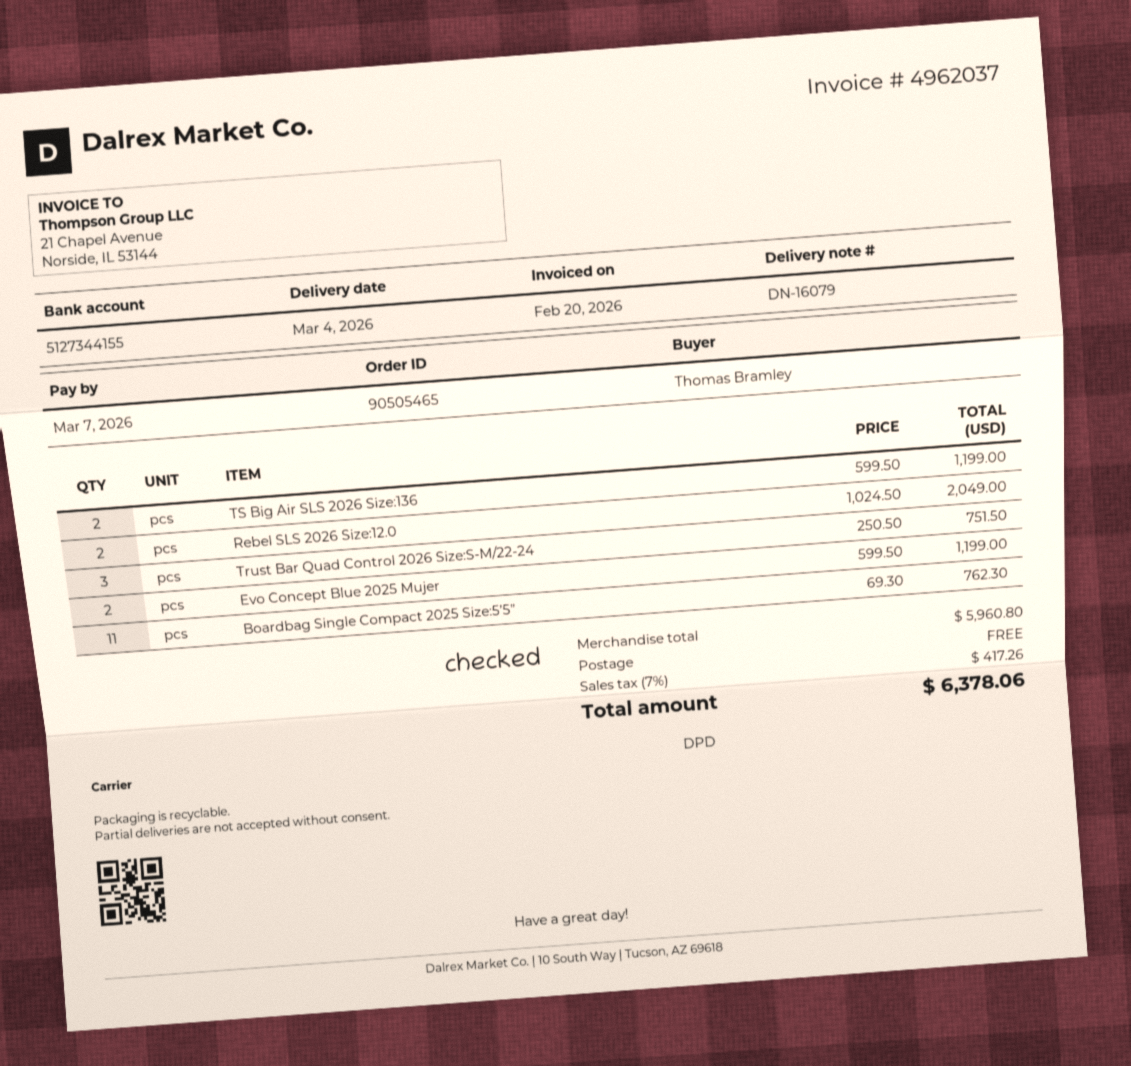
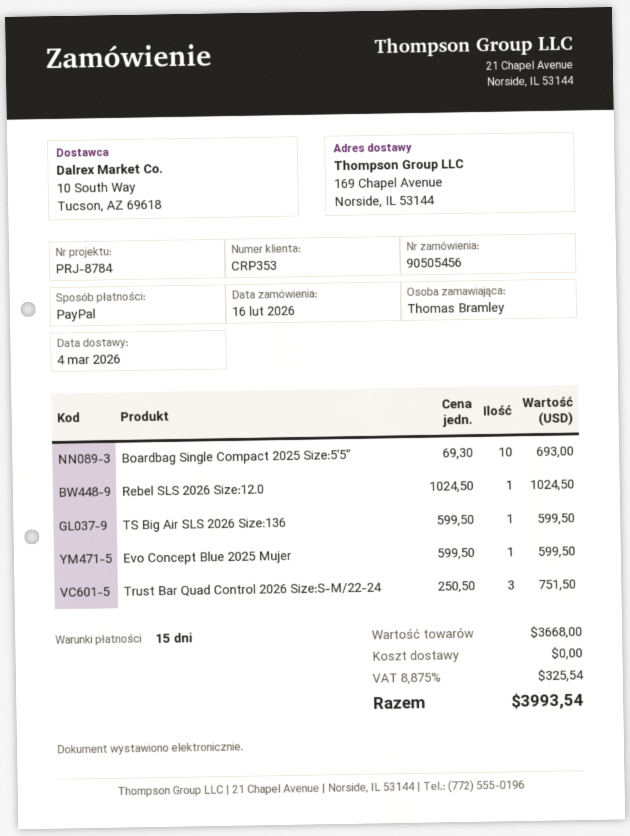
order number: 90505465 -> 90505456
TS Big Air SLS 2026 Size:136: 2 x 599.50 = 1199.00 -> 1 x 599.50 = 599.50
Rebel SLS 2026 Size:12.0: 2 x 1024.50 = 2049.00 -> 1 x 1024.50 = 1024.50
Evo Concept Blue 2025 Mujer: 2 x 599.50 = 1199.00 -> 1 x 599.50 = 599.50
Boardbag Single Compact 2025 Size:5’5”: 11 x 69.30 = 762.30 -> 10 x 69.30 = 693.00
subtotal: 5960.80 -> 3668.00
tax: 7% = 417.26 -> 8.875% = 325.54
total: 6378.06 -> 3993.54

